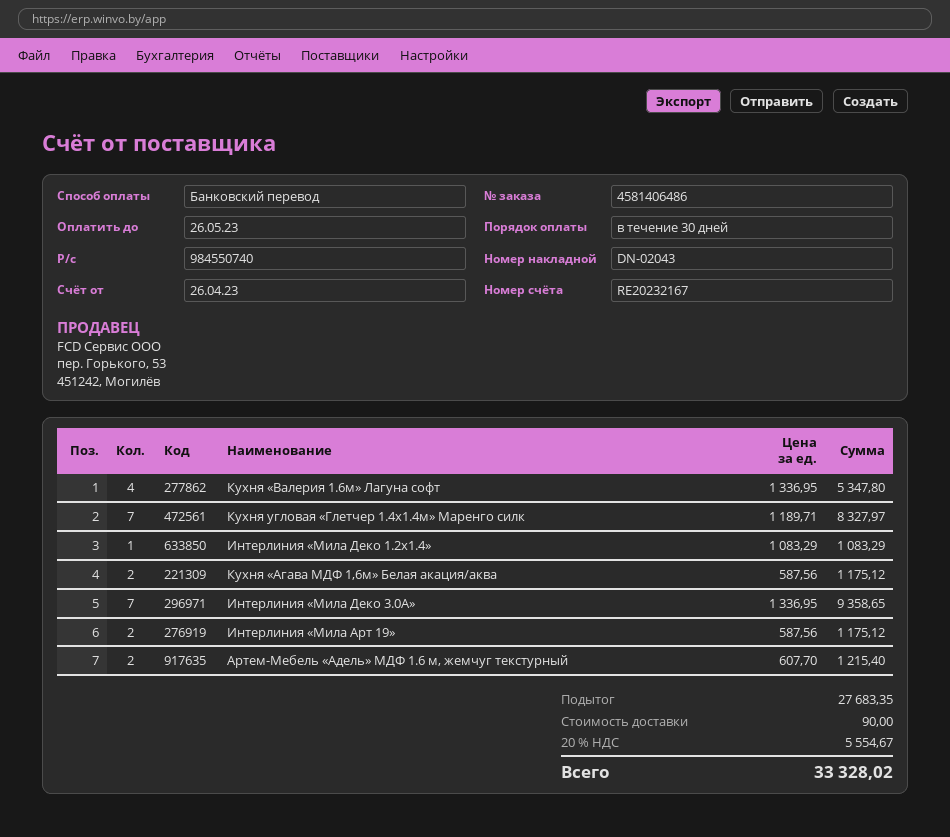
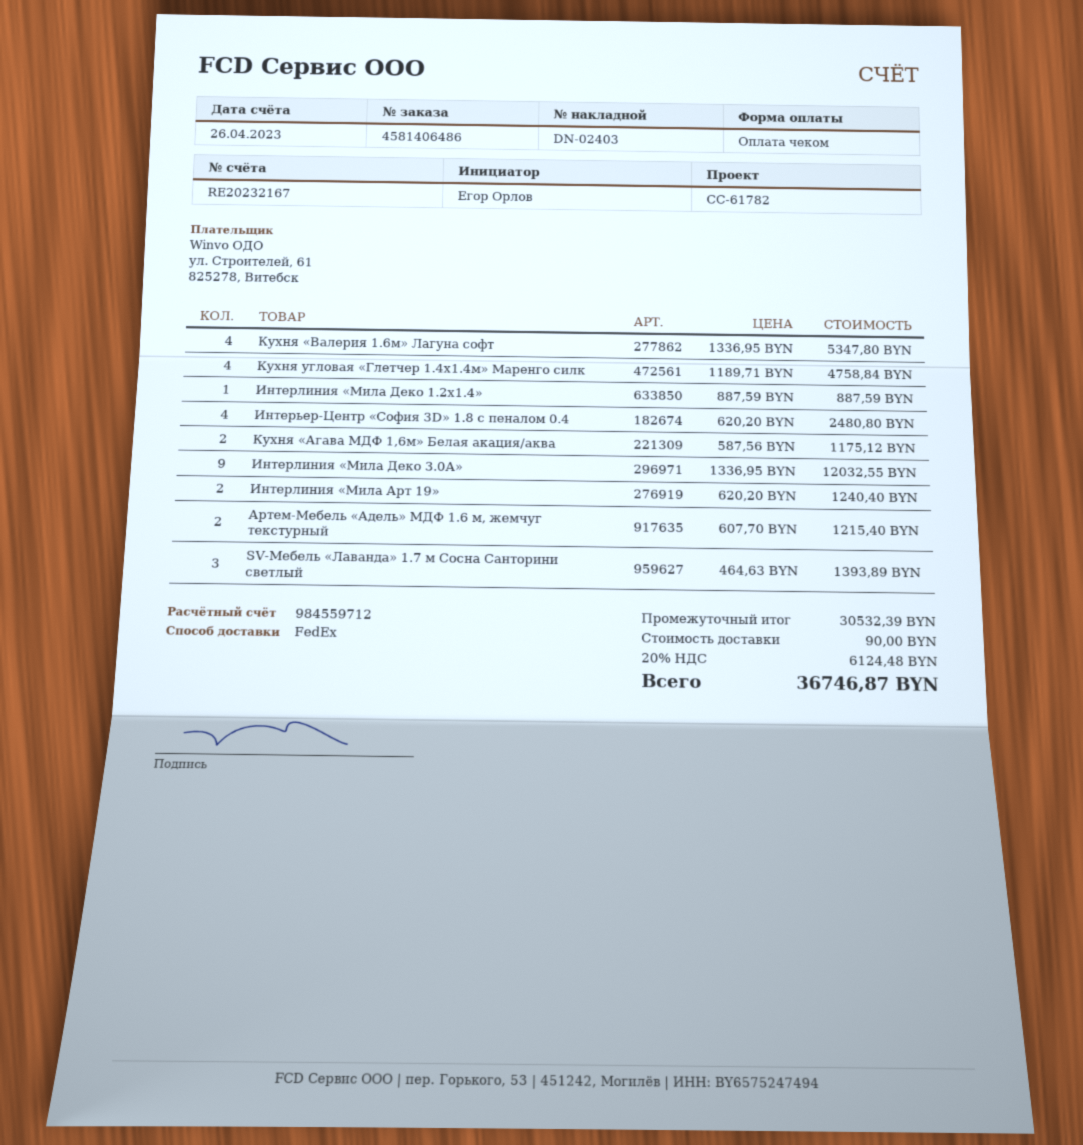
delivery note number: DN-02043 -> DN-02403
payment method: bank transfer -> cheque
bank account: 984550740 -> 984559712
Кухня угловая «Глетчер 1.4х1.4м» Маренго силк: 7 x 1189.71 = 8327.97 -> 4 x 1189.71 = 4758.84
Интерлиния «Мила Деко 1.2x1.4»: 1 x 1083.29 = 1083.29 -> 1 x 887.59 = 887.59
Интерлиния «Мила Деко 3.0А»: 7 x 1336.95 = 9358.65 -> 9 x 1336.95 = 12032.55
Интерлиния «Мила Арт 19»: 2 x 587.56 = 1175.12 -> 2 x 620.20 = 1240.40
Интерьер-Центр «София 3D» 1.8 с пеналом 0.4: none -> 4 x 620.20 = 2480.80
SV-Мебель «Лаванда» 1.7 м Сосна Санторини светлый: none -> 3 x 464.63 = 1393.89
subtotal: 27683.35 -> 30532.39
tax: 20% = 5554.67 -> 20% = 6124.48
total: 33328.02 -> 36746.87

